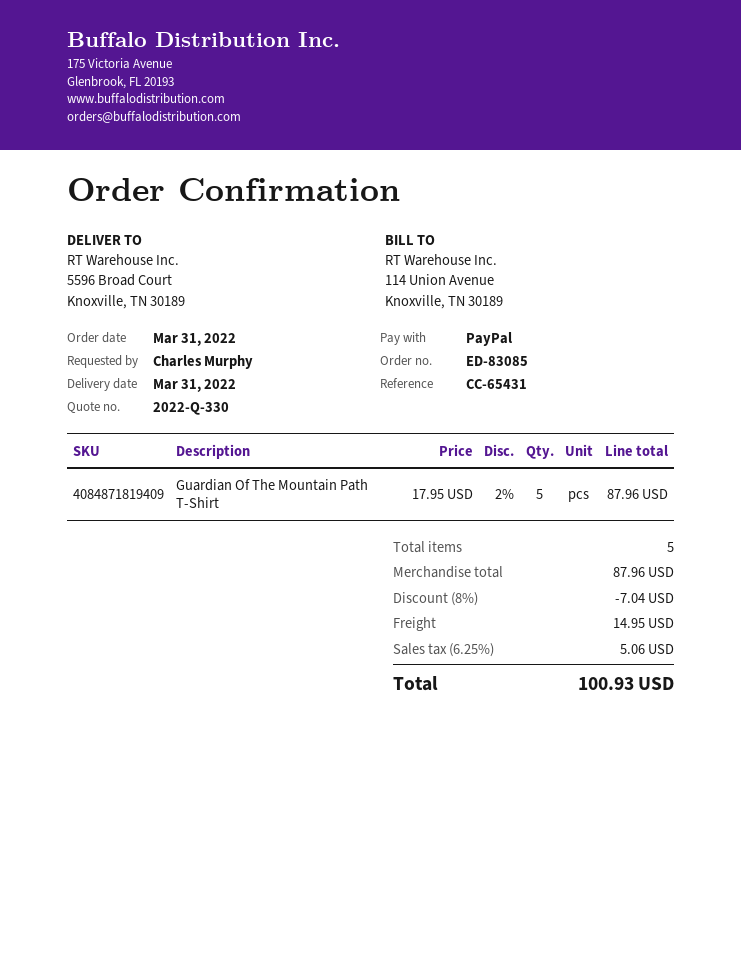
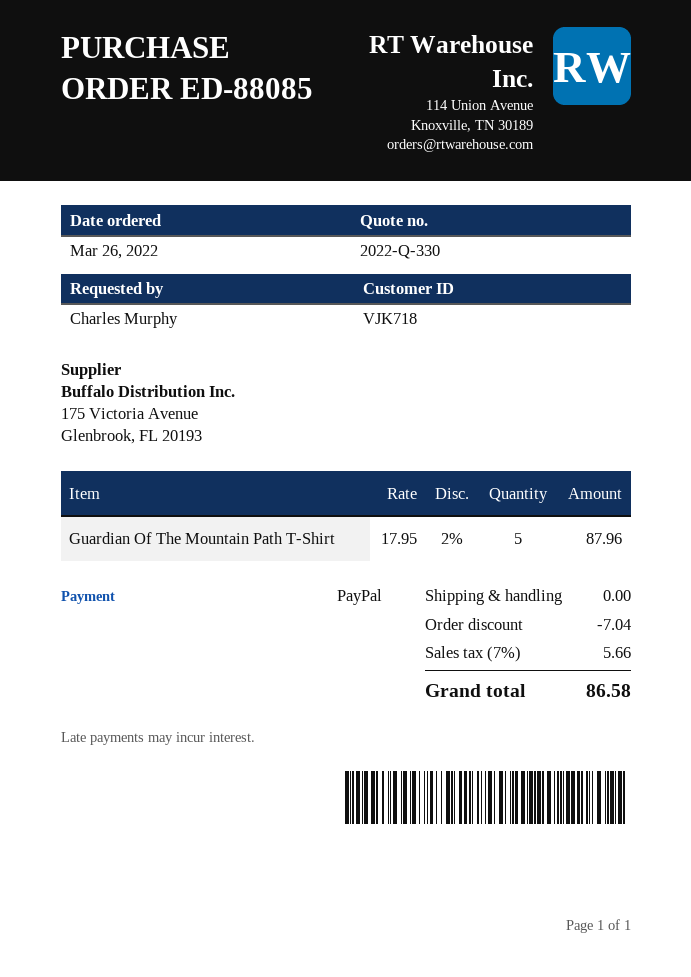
order number: ED-83085 -> ED-88085
order date: 2022-03-31 -> 2022-03-26
shipping: 14.95 -> 0.00
tax: 6.25% = 5.06 -> 7% = 5.66
total: 100.93 -> 86.58

